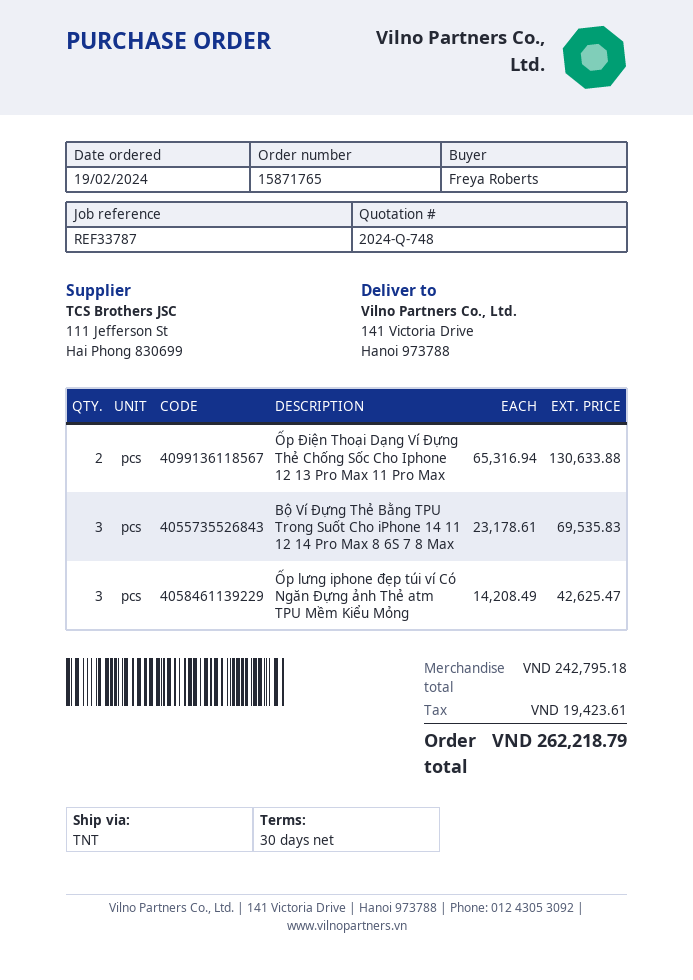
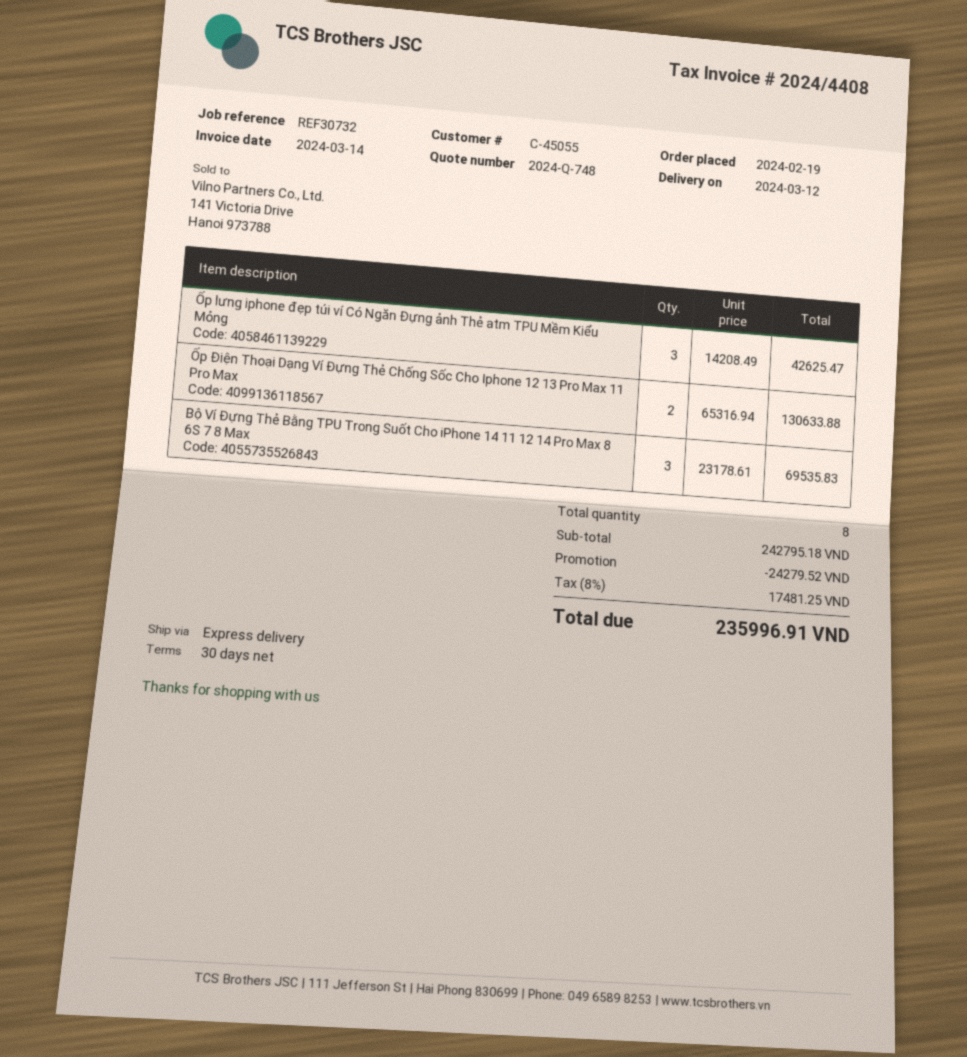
reference: REF33787 -> REF30732
shipping method: TNT -> express
discount: none -> 24279.52
tax: 19423.61 -> 17481.25
total: 262218.79 -> 235996.91

